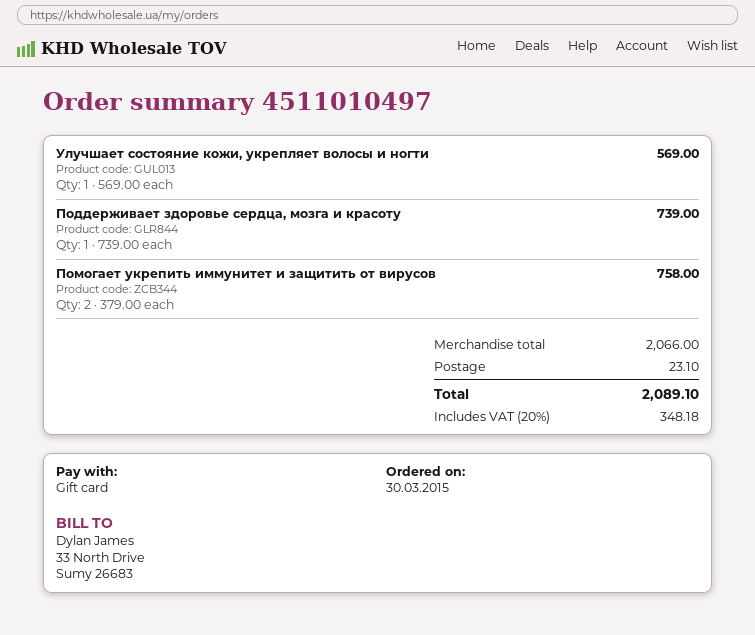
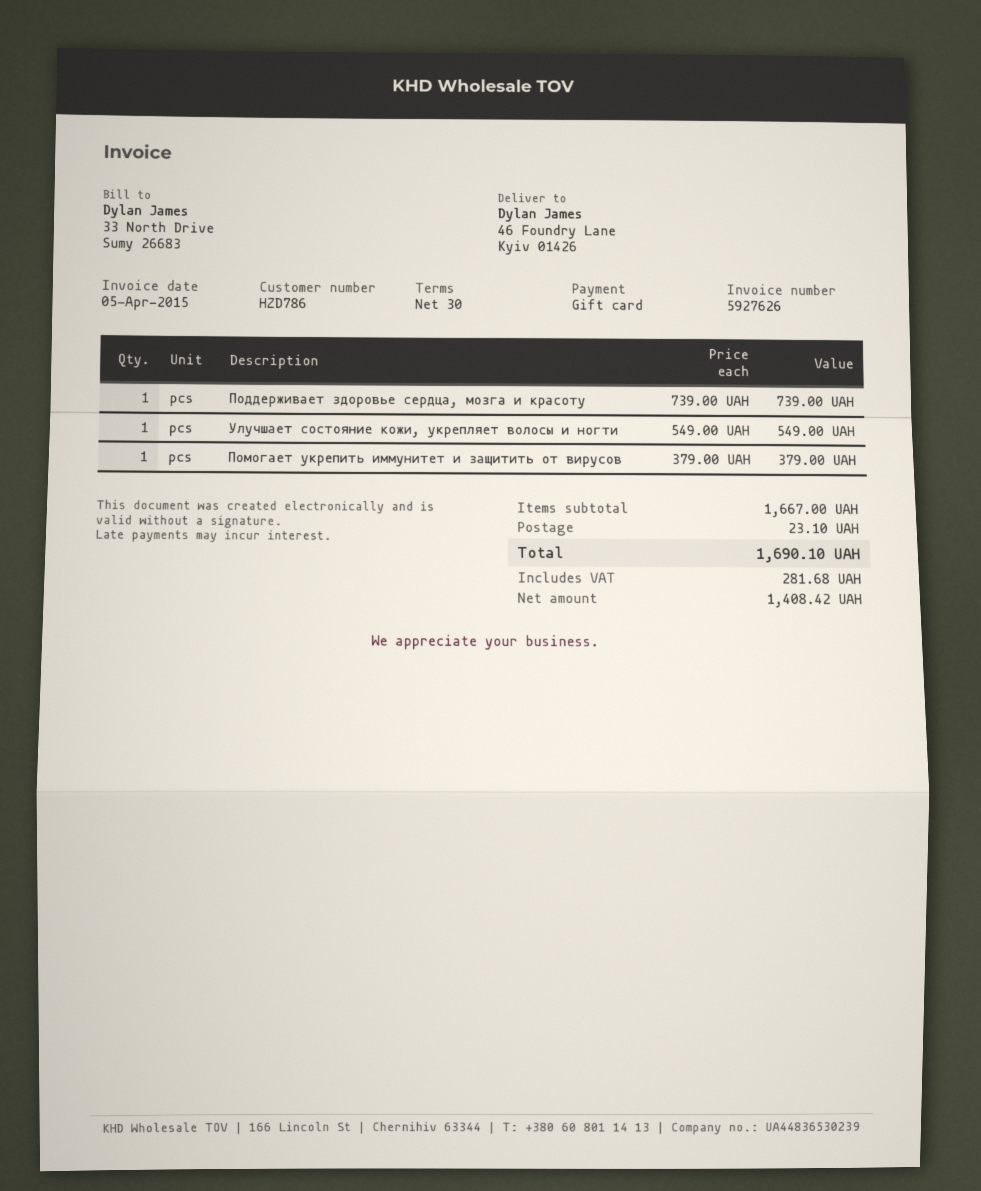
Улучшает состояние кожи, укрепляет волосы и ногти: 1 x 569.00 = 569.00 -> 1 x 549.00 = 549.00
Помогает укрепить иммунитет и защитить от вирусов: 2 x 379.00 = 758.00 -> 1 x 379.00 = 379.00
subtotal: 2066.00 -> 1667.00
tax: 348.18 -> 281.68
total: 2089.10 -> 1690.10

